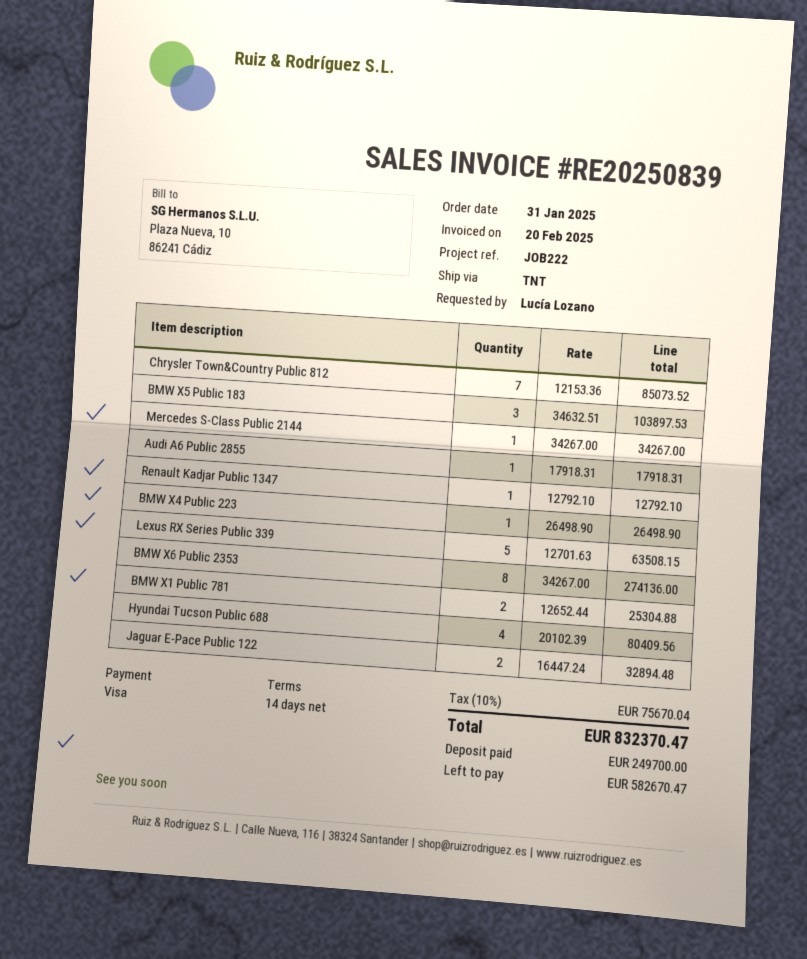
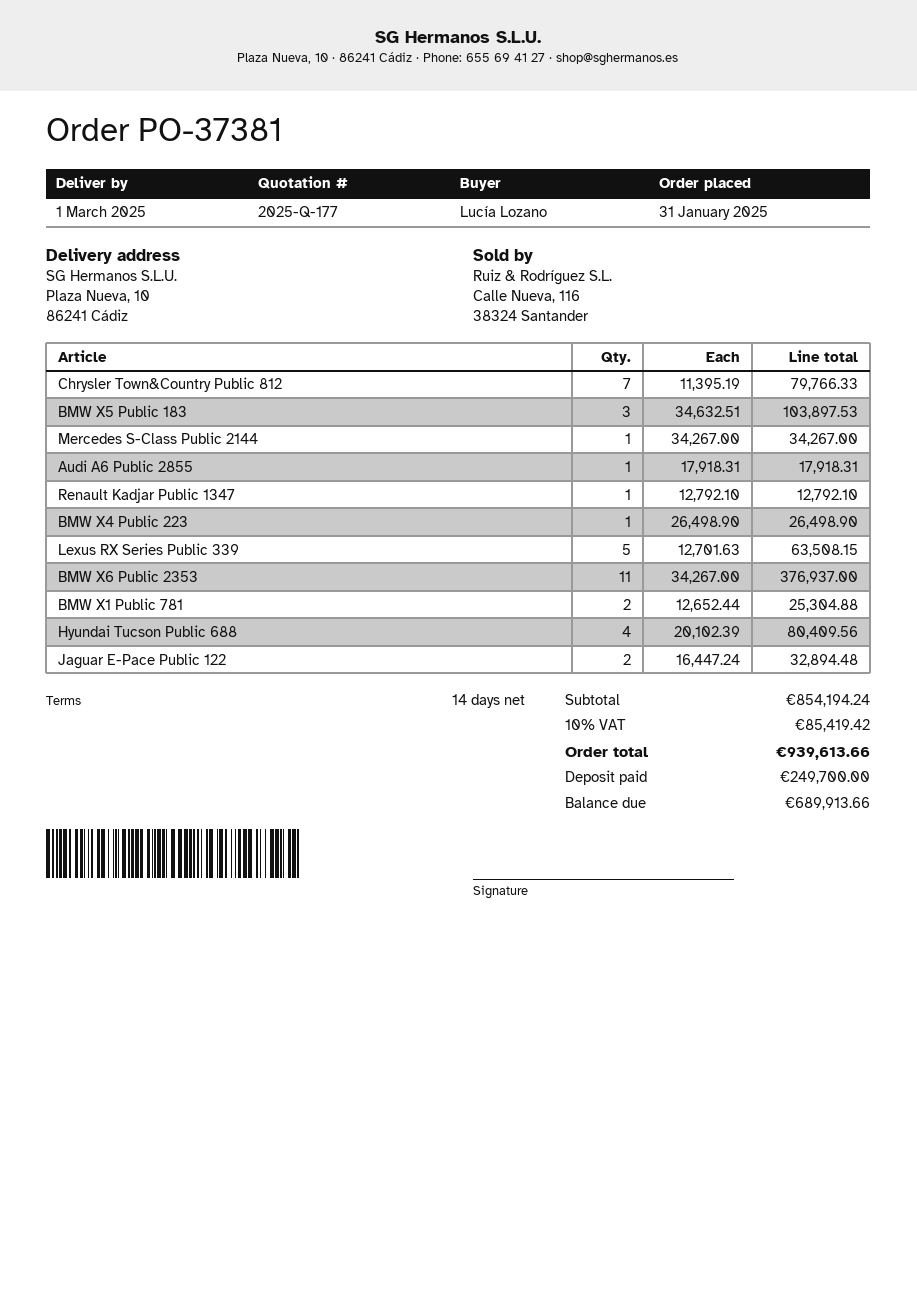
Chrysler Town&Country Public 812: 7 x 12153.36 = 85073.52 -> 7 x 11395.19 = 79766.33
BMW X6 Public 2353: 8 x 34267.00 = 274136.00 -> 11 x 34267.00 = 376937.00
tax: 10% = 75670.04 -> 10% = 85419.42
total: 832370.47 -> 939613.66
balance: 582670.47 -> 689913.66

